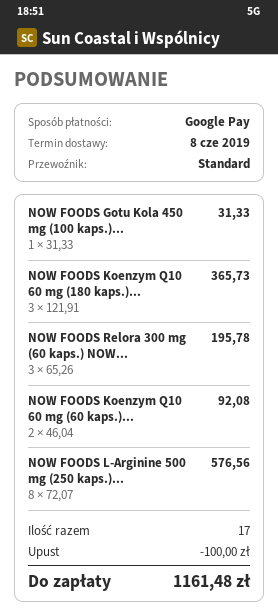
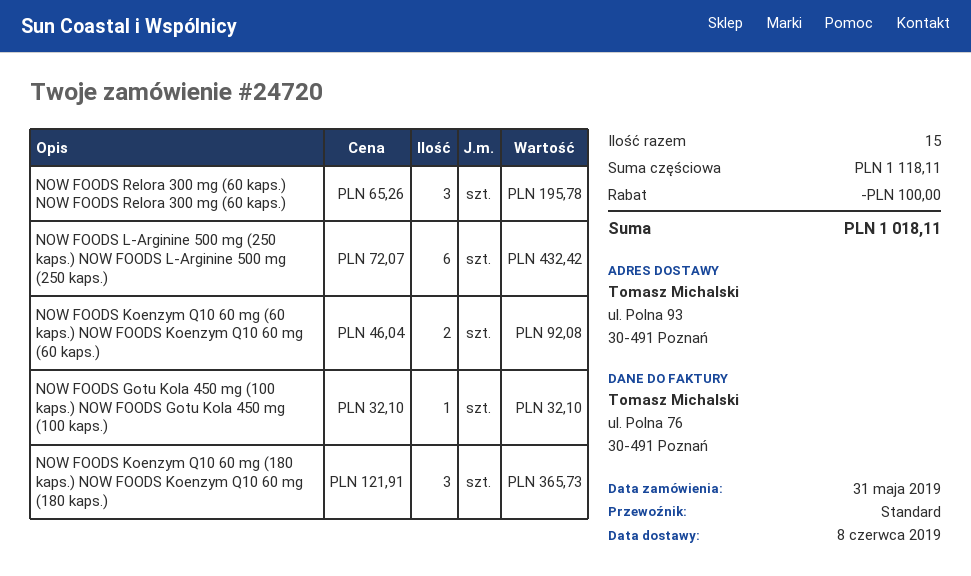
NOW FOODS Gotu Kola 450 mg (100 kaps.)...: 1 x 31.33 = 31.33 -> 1 x 32.10 = 32.10
NOW FOODS L-Arginine 500 mg (250 kaps.)...: 8 x 72.07 = 576.56 -> 6 x 72.07 = 432.42
total quantity: 17 -> 15
total: 1161.48 -> 1018.11

